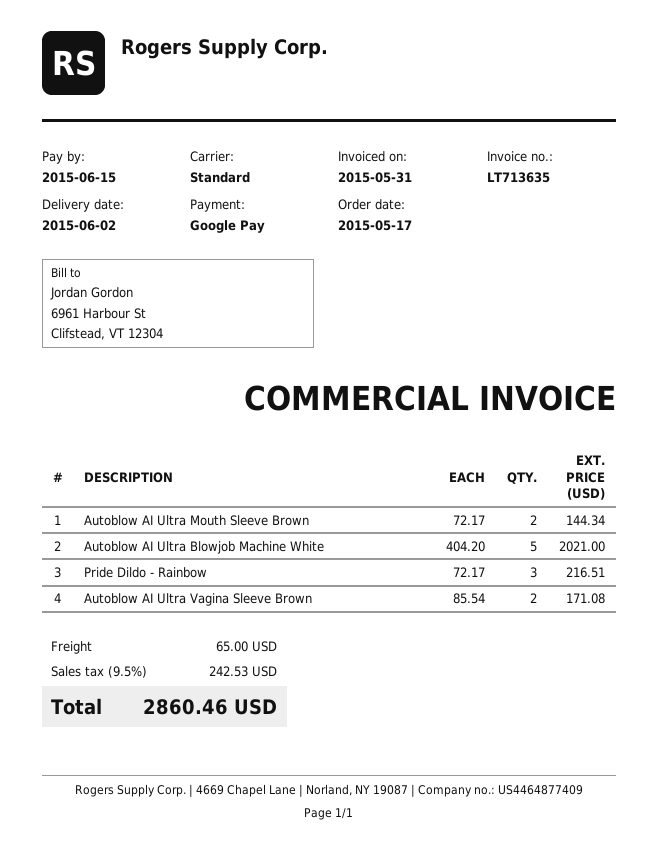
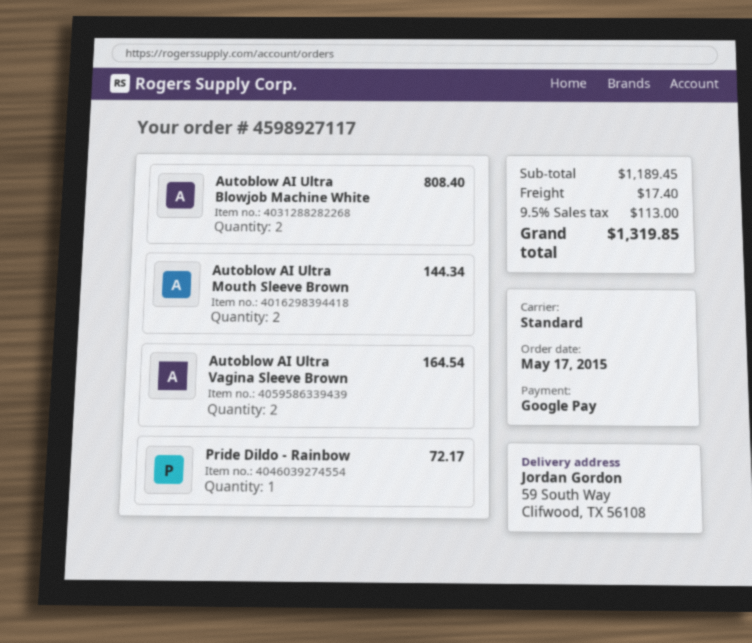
Autoblow AI Ultra Blowjob Machine White: 5 for 2021.00 -> 2 for 808.40
Pride Dildo - Rainbow: 3 for 216.51 -> 1 for 72.17
Autoblow AI Ultra Vagina Sleeve Brown: 2 for 171.08 -> 2 for 164.54
shipping: 65.00 -> 17.40
tax: 9.5% = 242.53 -> 9.5% = 113.00
total: 2860.46 -> 1319.85

